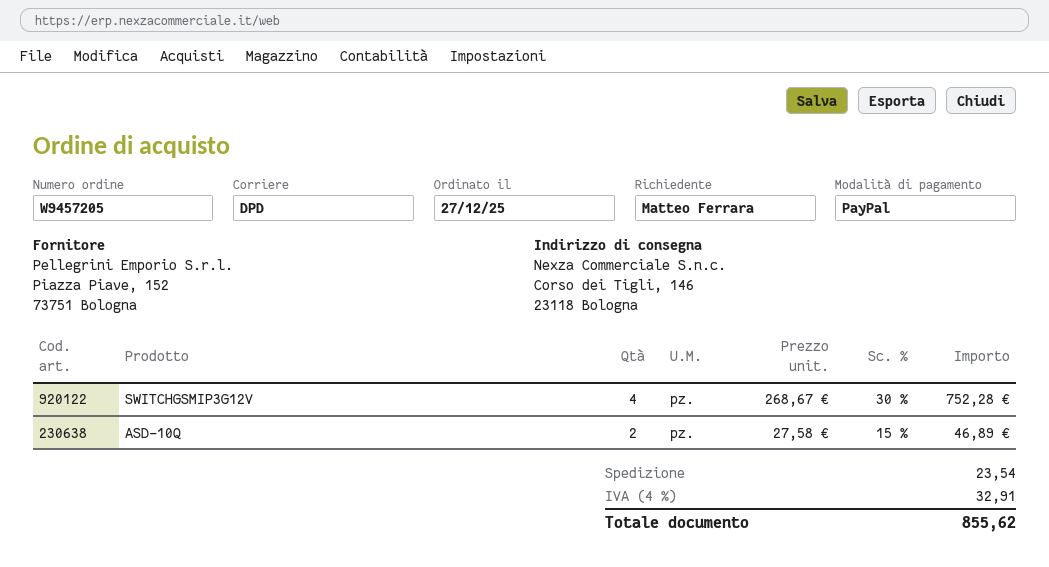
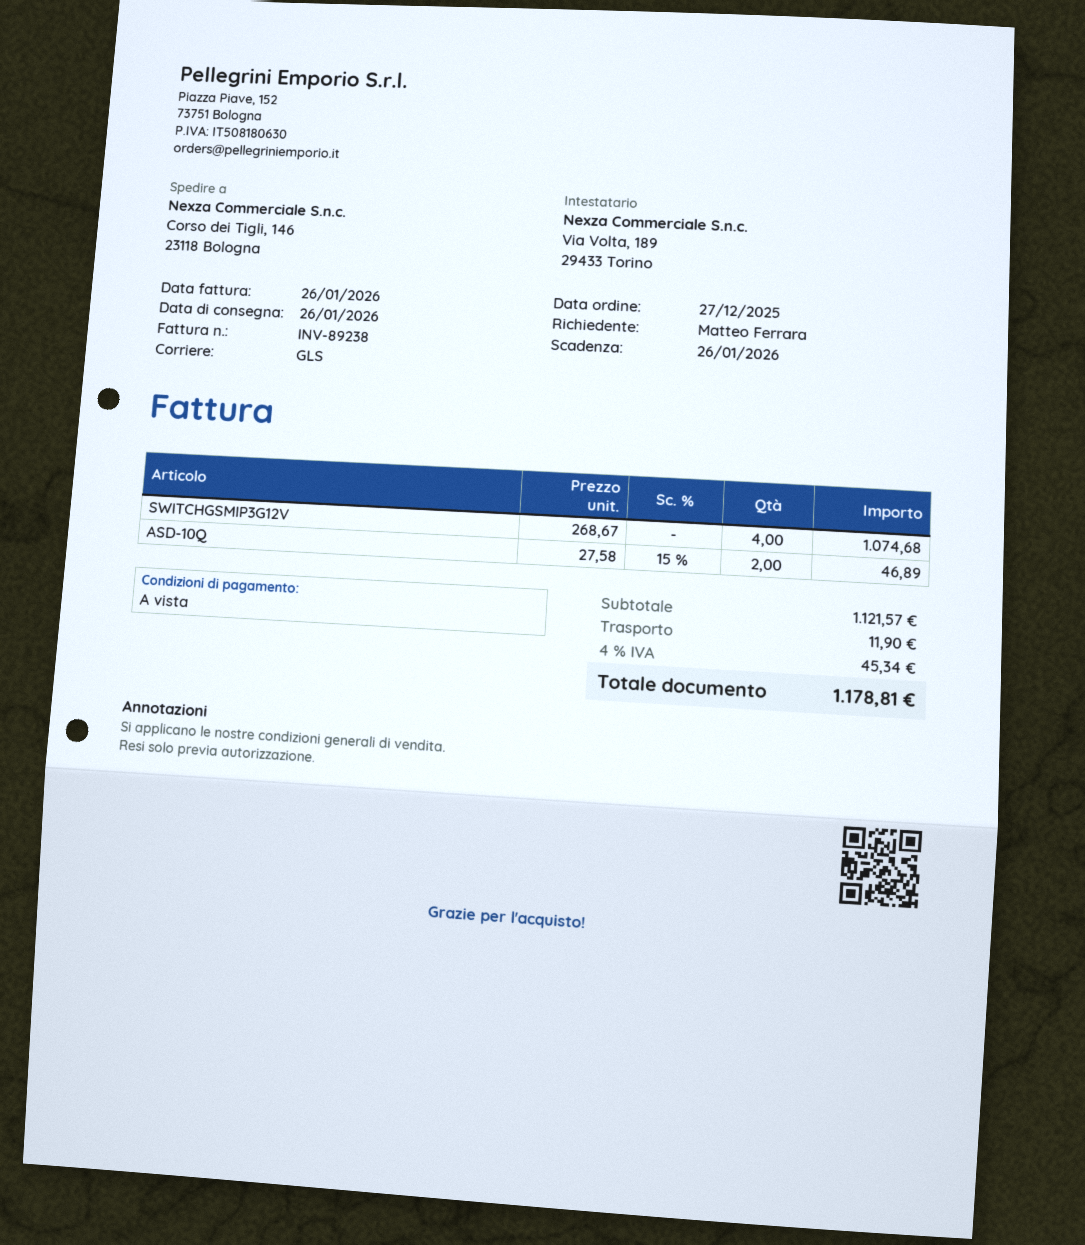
shipping method: DPD -> GLS
SWITCHGSMIP3G12V: 4 x 268.67 - 30% = 752.28 -> 4 x 268.67 = 1074.68
shipping: 23.54 -> 11.90
tax: 4% = 32.91 -> 4% = 45.34
total: 855.62 -> 1178.81

